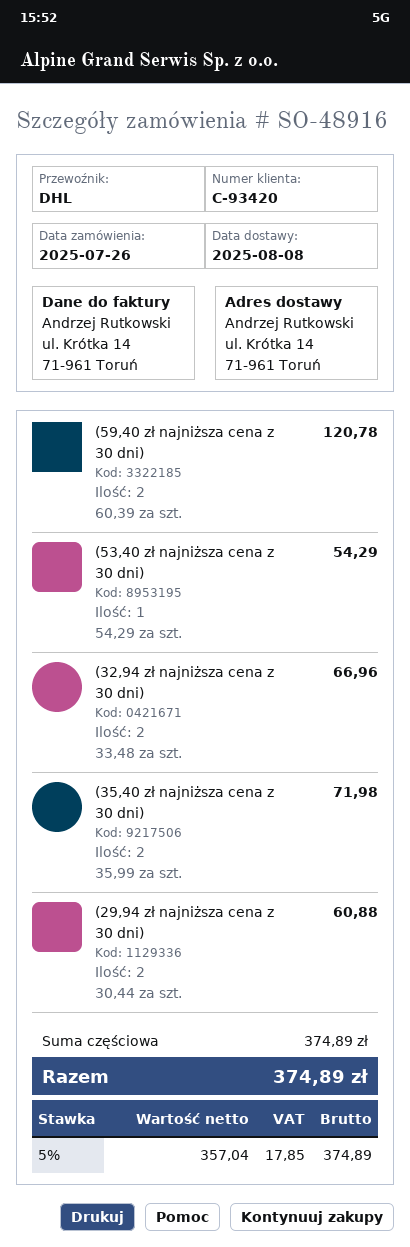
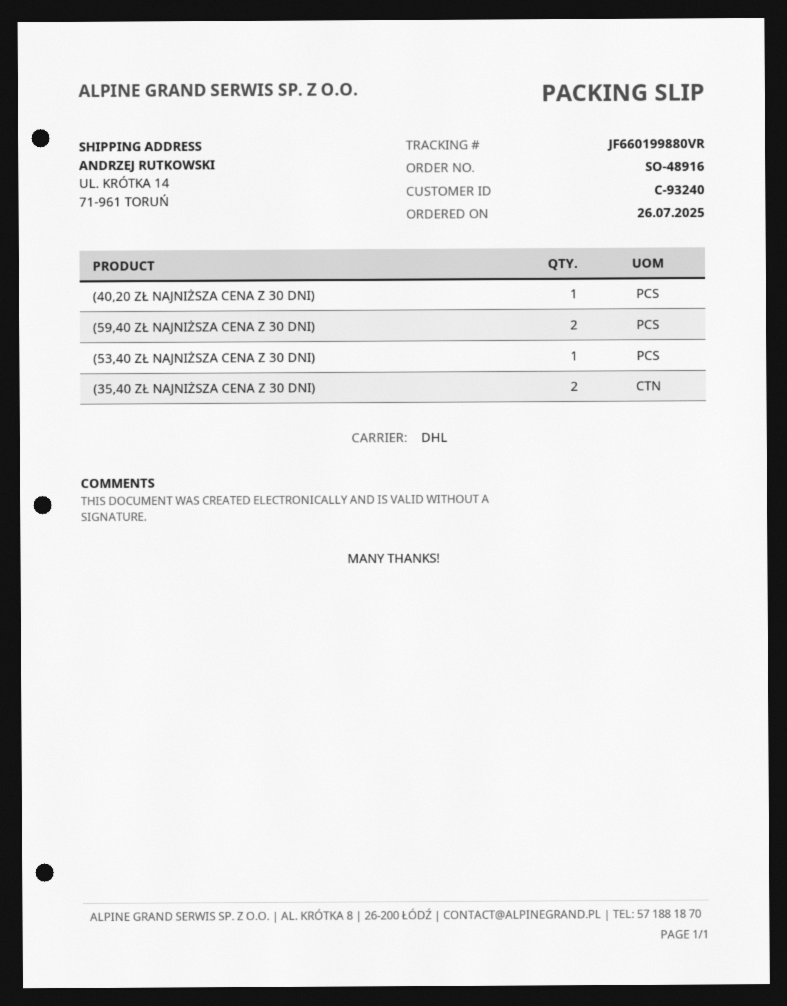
customer number: C-93420 -> C-93240
(32,94 zł najniższa cena z 30 dni): 2 -> none
(29,94 zł najniższa cena z 30 dni): 2 -> none
(40,20 ZŁ NAJNIŻSZA CENA Z 30 DNI): none -> 1

